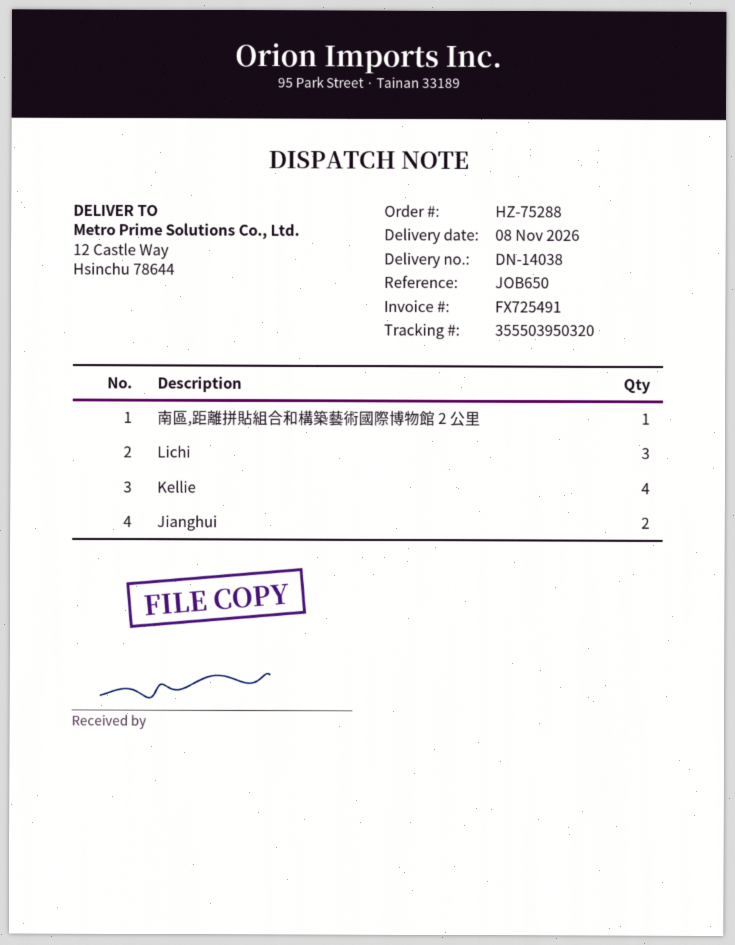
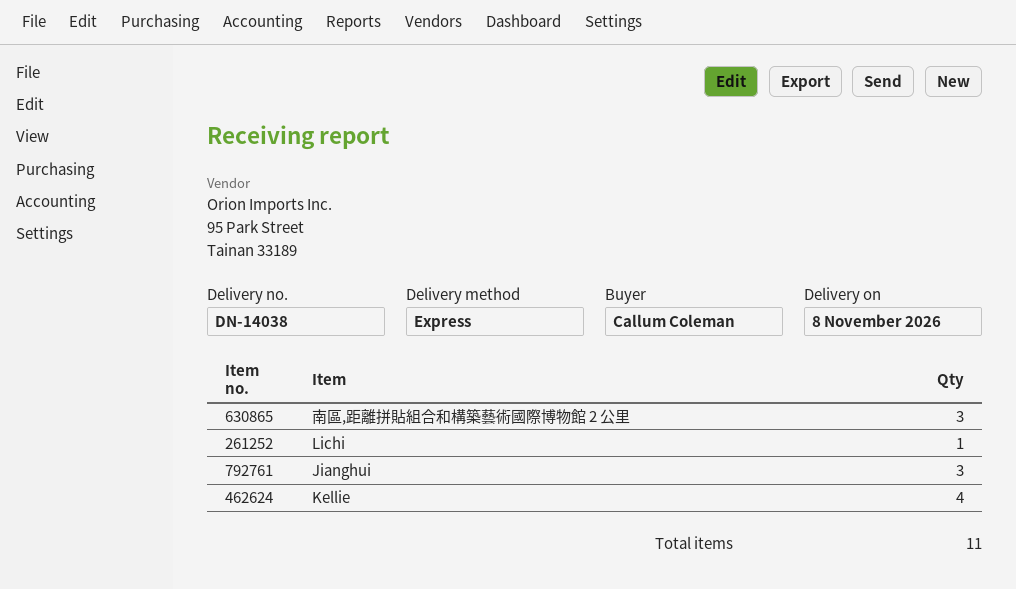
南區,距離拼貼組合和構築藝術國際博物館 2 公里: 1 -> 3
Lichi: 3 -> 1
Jianghui: 2 -> 3

